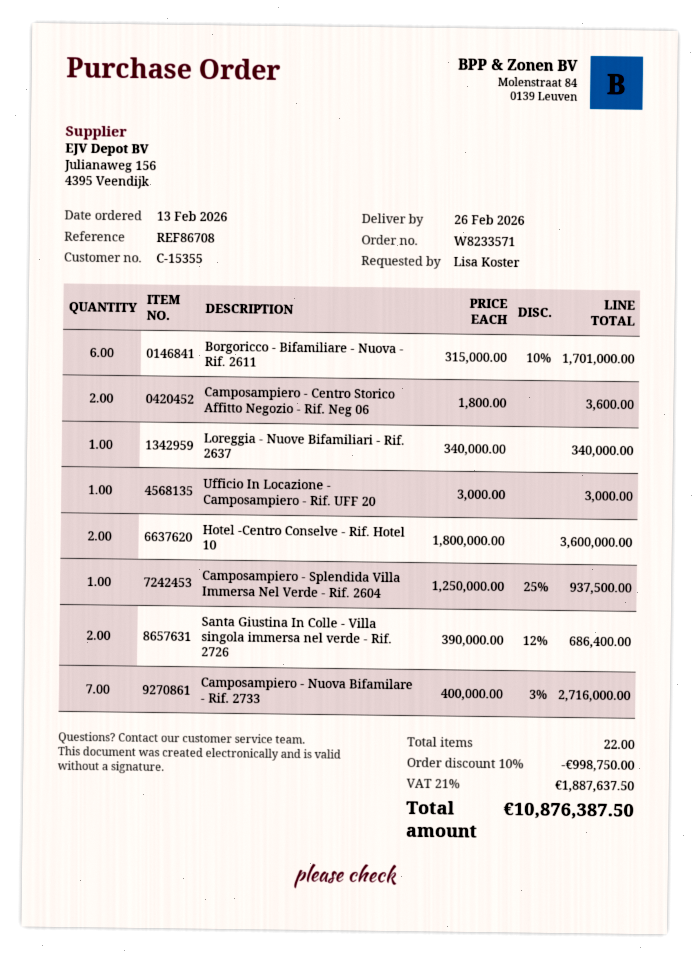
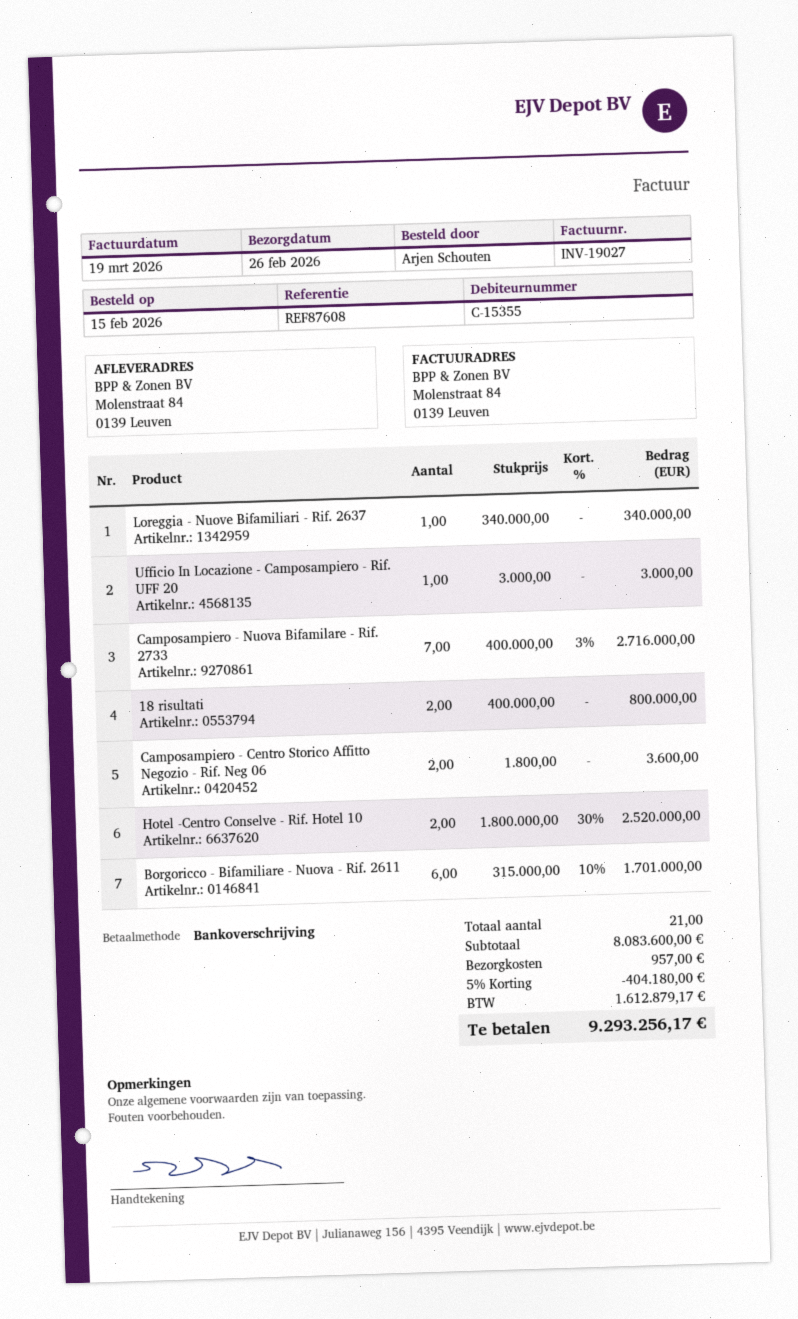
order date: 2026-02-13 -> 2026-02-15
reference: REF86708 -> REF87608
ordered by: Lisa Koster -> Arjen Schouten
Hotel -Centro Conselve - Rif. Hotel 10: 2 x 1800000.00 = 3600000.00 -> 2 x 1800000.00 - 30% = 2520000.00
Camposampiero - Splendida Villa Immersa Nel Verde - Rif. 2604: 1 x 1250000.00 - 25% = 937500.00 -> none
Santa Giustina In Colle - Villa singola immersa nel verde - Rif. 2726: 2 x 390000.00 - 12% = 686400.00 -> none
18 risultati: none -> 2 x 400000.00 = 800000.00
total quantity: 22 -> 21
discount: 10% = 998750.00 -> 5% = 404180.00
shipping: none -> 957.00
tax: 1887637.50 -> 1612879.17
total: 10876387.50 -> 9293256.17

